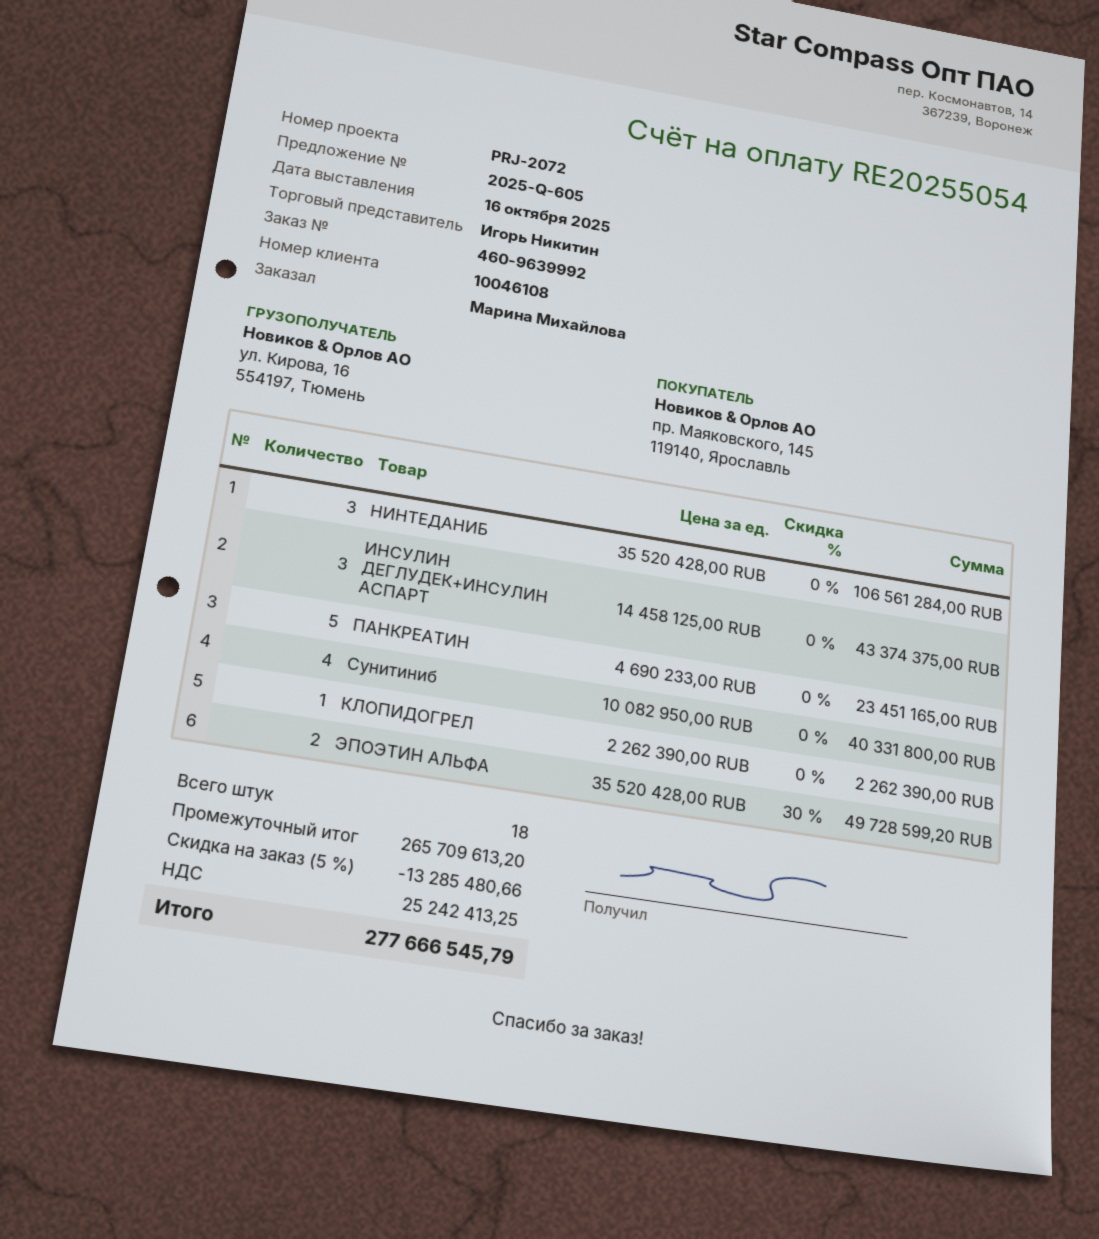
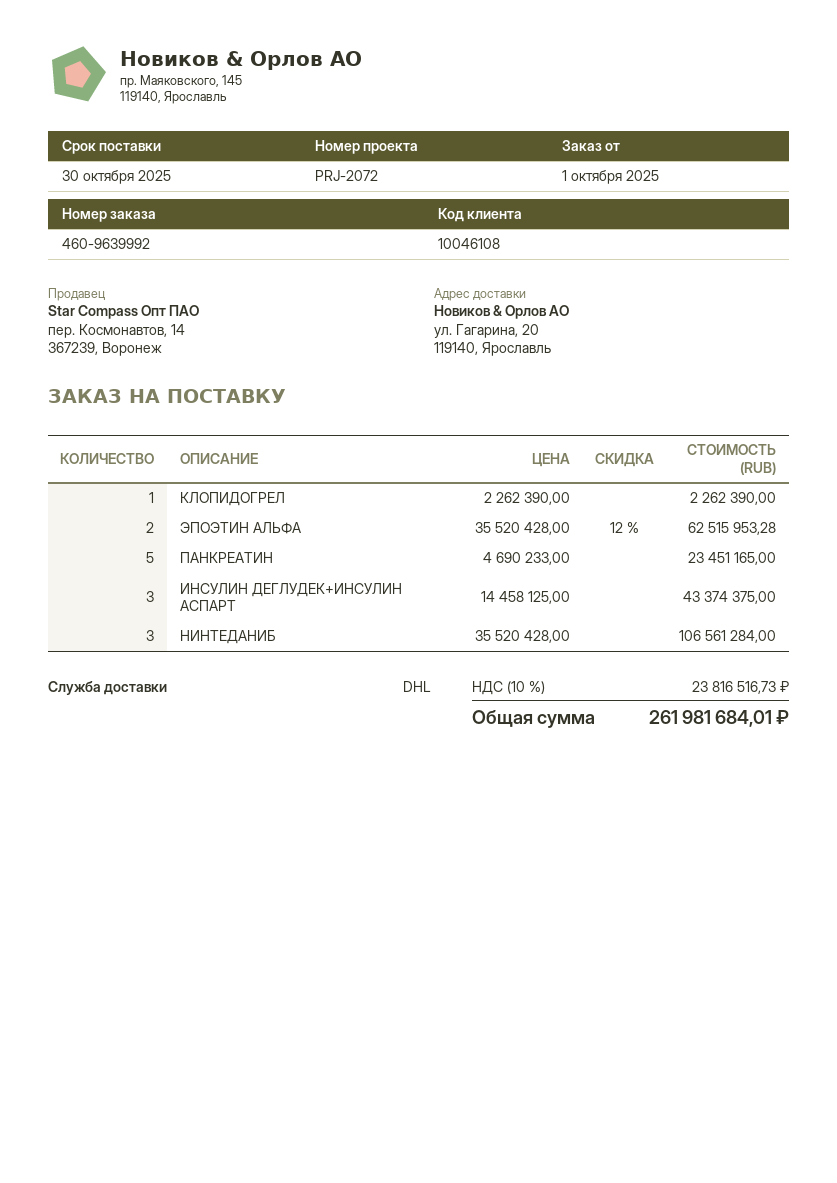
ship to: ул. Кирова, 16, 554197, Тюмень -> ул. Гагарина, 20, 119140, Ярославль
Сунитиниб: 4 x 10082950.00 = 40331800.00 -> none
ЭПОЭТИН АЛЬФА: 2 x 35520428.00 - 30% = 49728599.20 -> 2 x 35520428.00 - 12% = 62515953.28
discount: 5% = 13285480.66 -> none
tax: 25242413.25 -> 23816516.73
total: 277666545.79 -> 261981684.01

